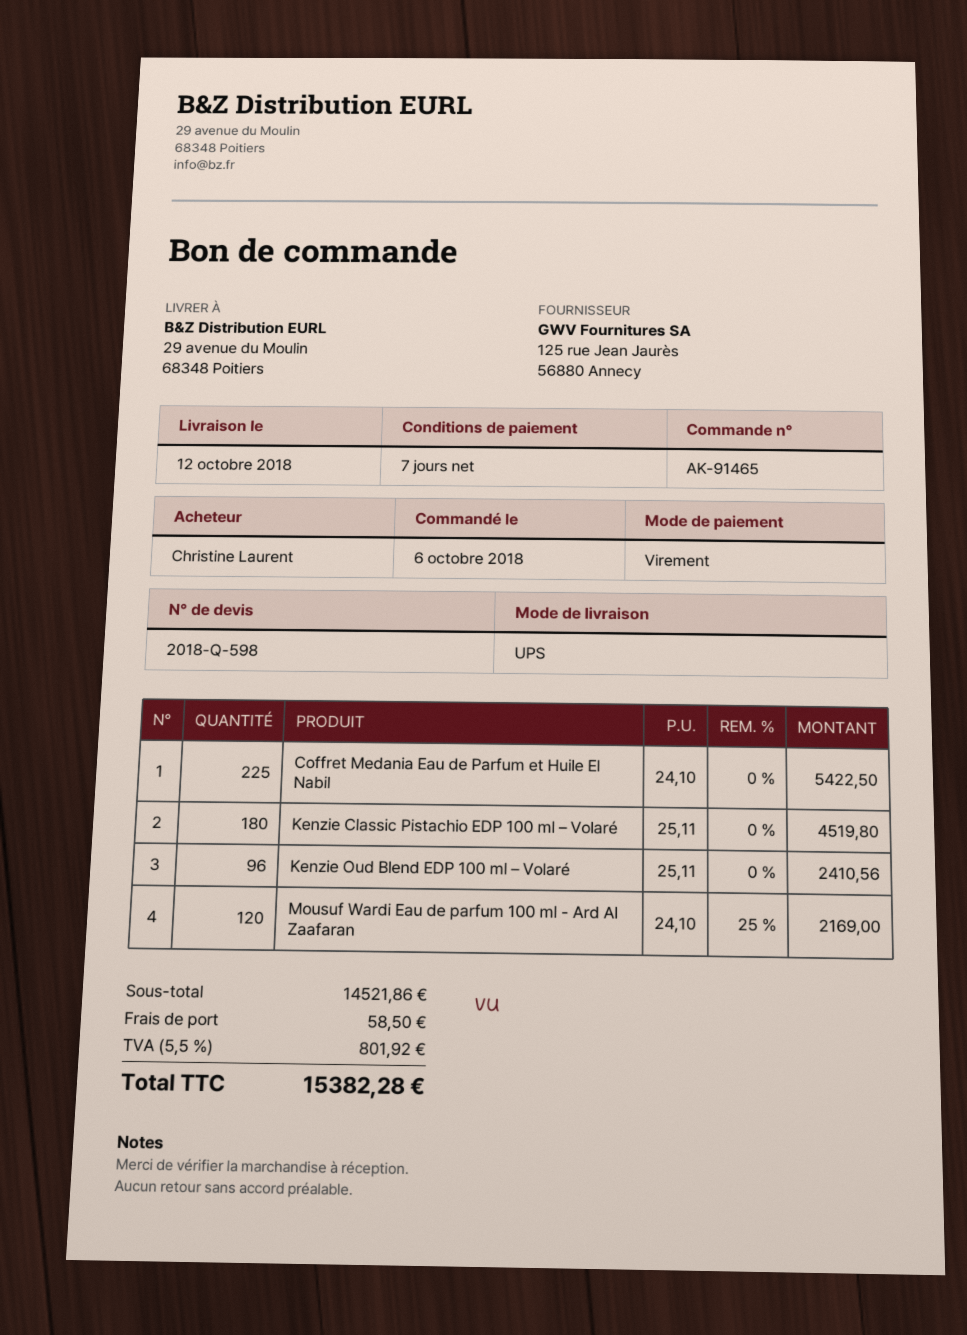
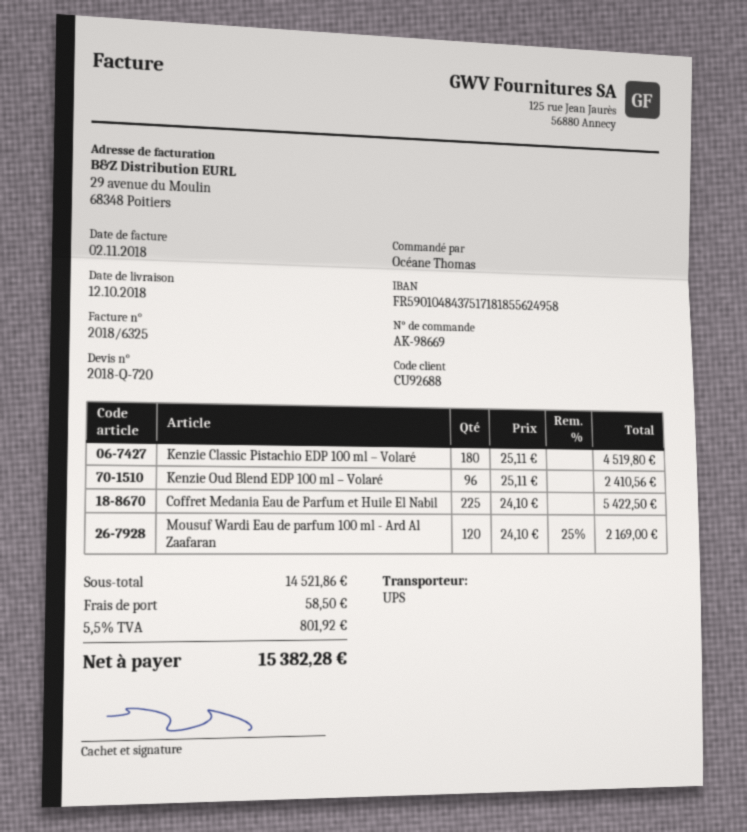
quote number: 2018-Q-598 -> 2018-Q-720
order number: AK-91465 -> AK-98669
ordered by: Christine Laurent -> Océane Thomas

